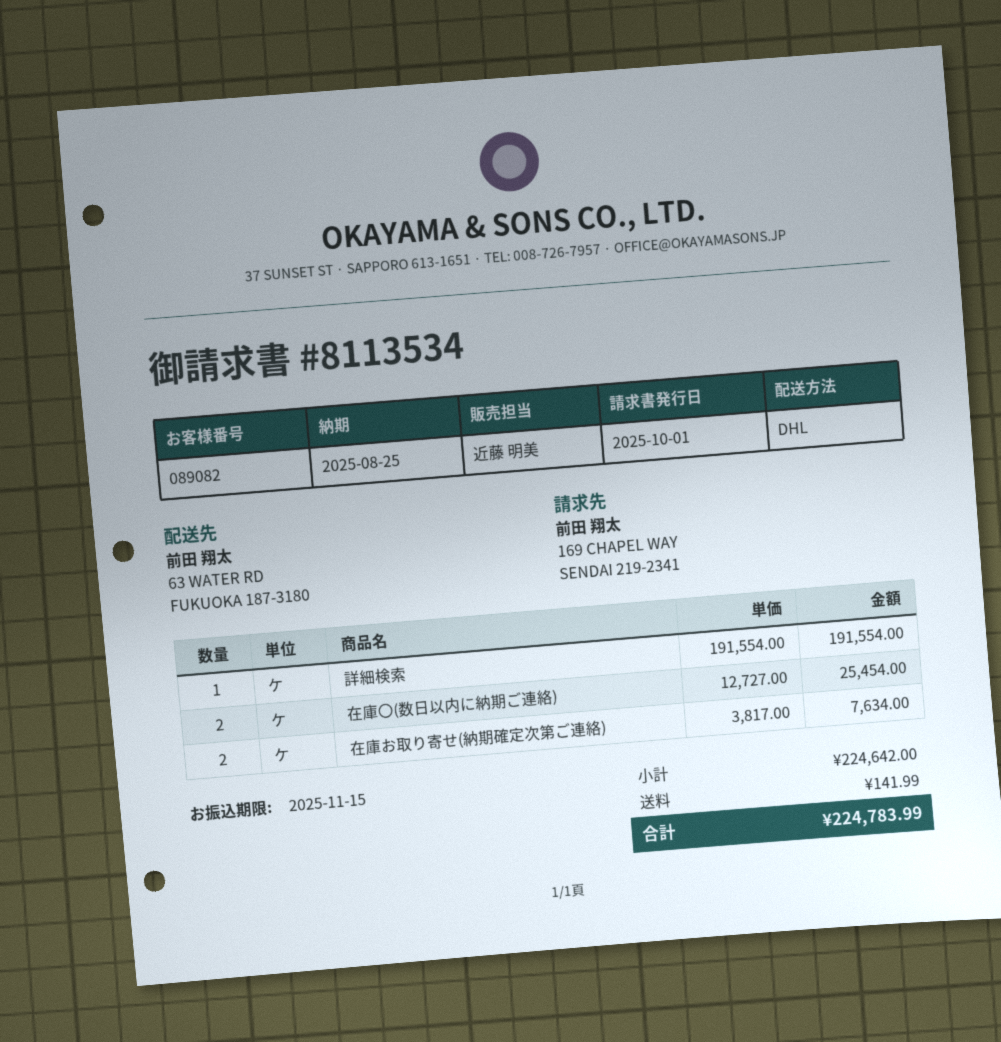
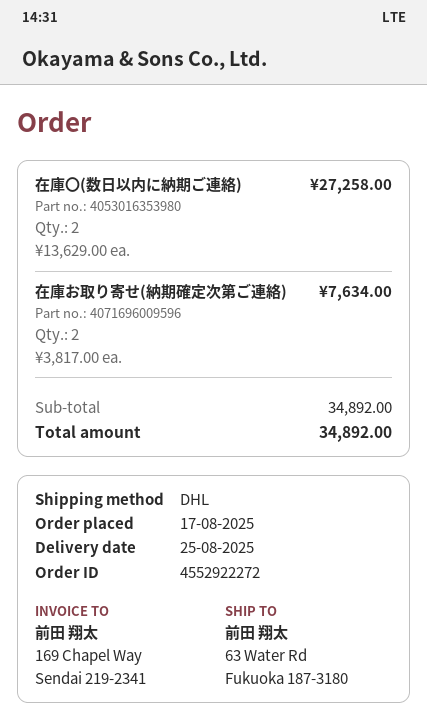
詳細検索: 1 x 191554.00 = 191554.00 -> none
在庫〇(数日以内に納期ご連絡): 2 x 12727.00 = 25454.00 -> 2 x 13629.00 = 27258.00
subtotal: 224642.00 -> 34892.00
shipping: 141.99 -> none
total: 224783.99 -> 34892.00

